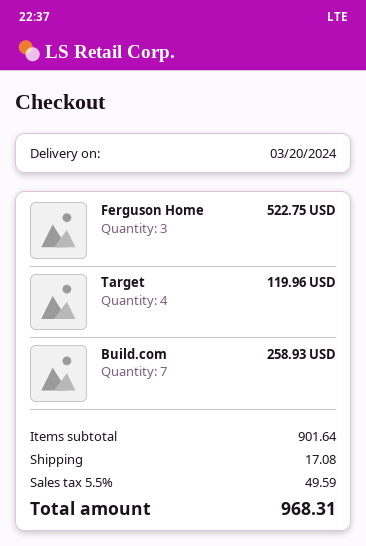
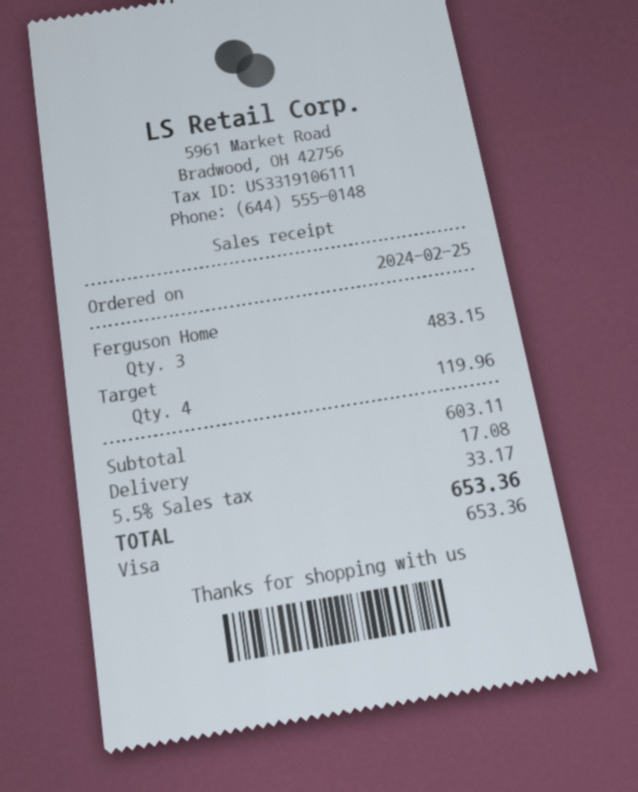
Ferguson Home: 3 for 522.75 -> 3 for 483.15
Build.com: 7 for 258.93 -> none
subtotal: 901.64 -> 603.11
tax: 5.5% = 49.59 -> 5.5% = 33.17
total: 968.31 -> 653.36

